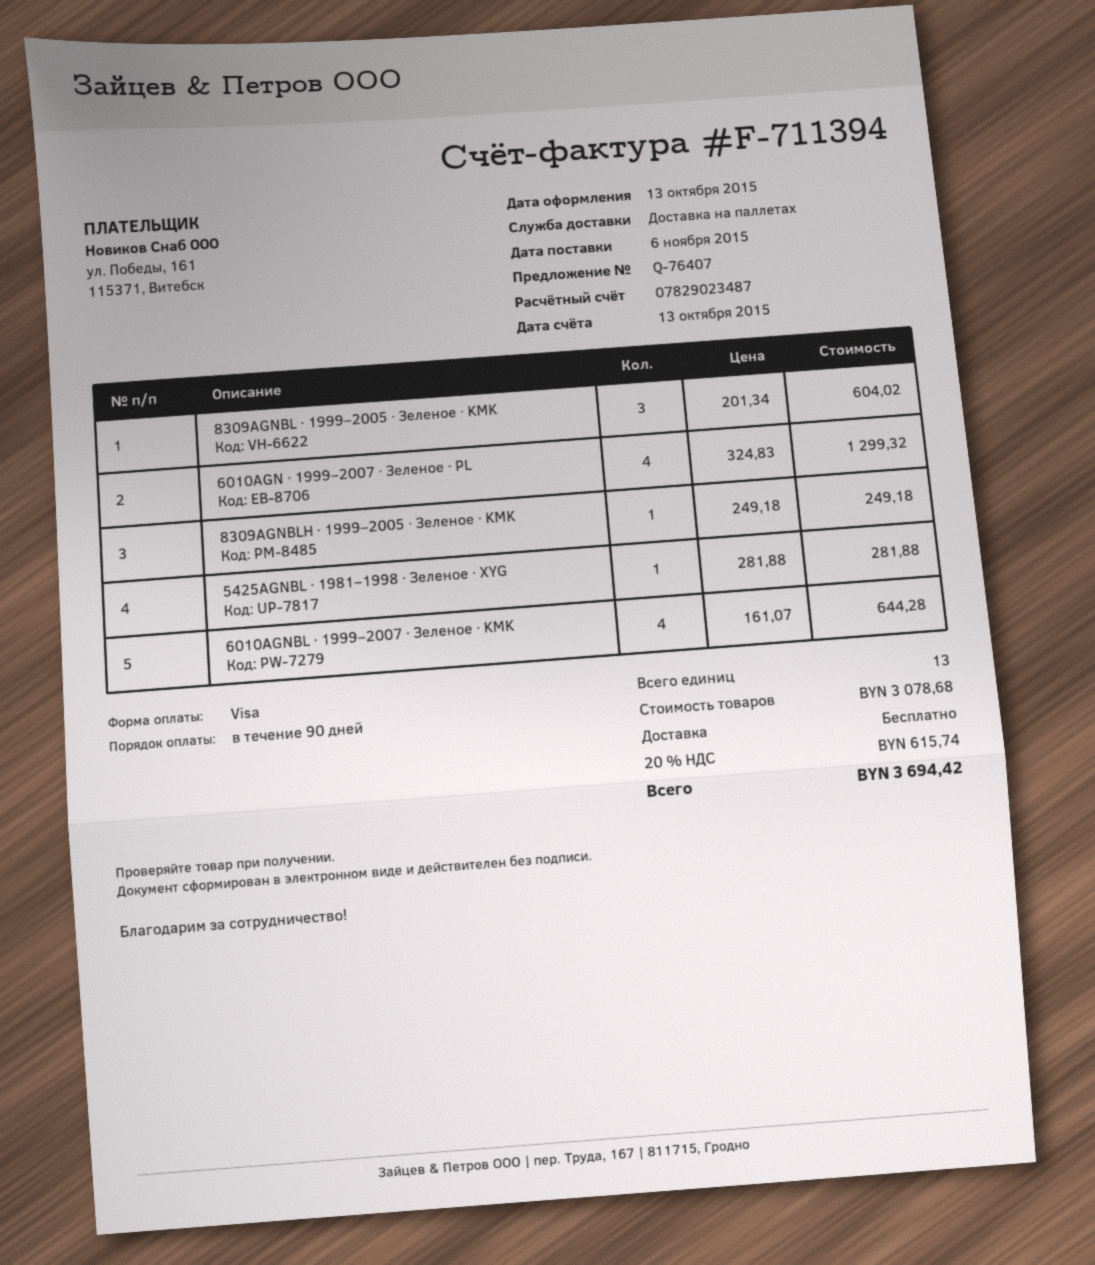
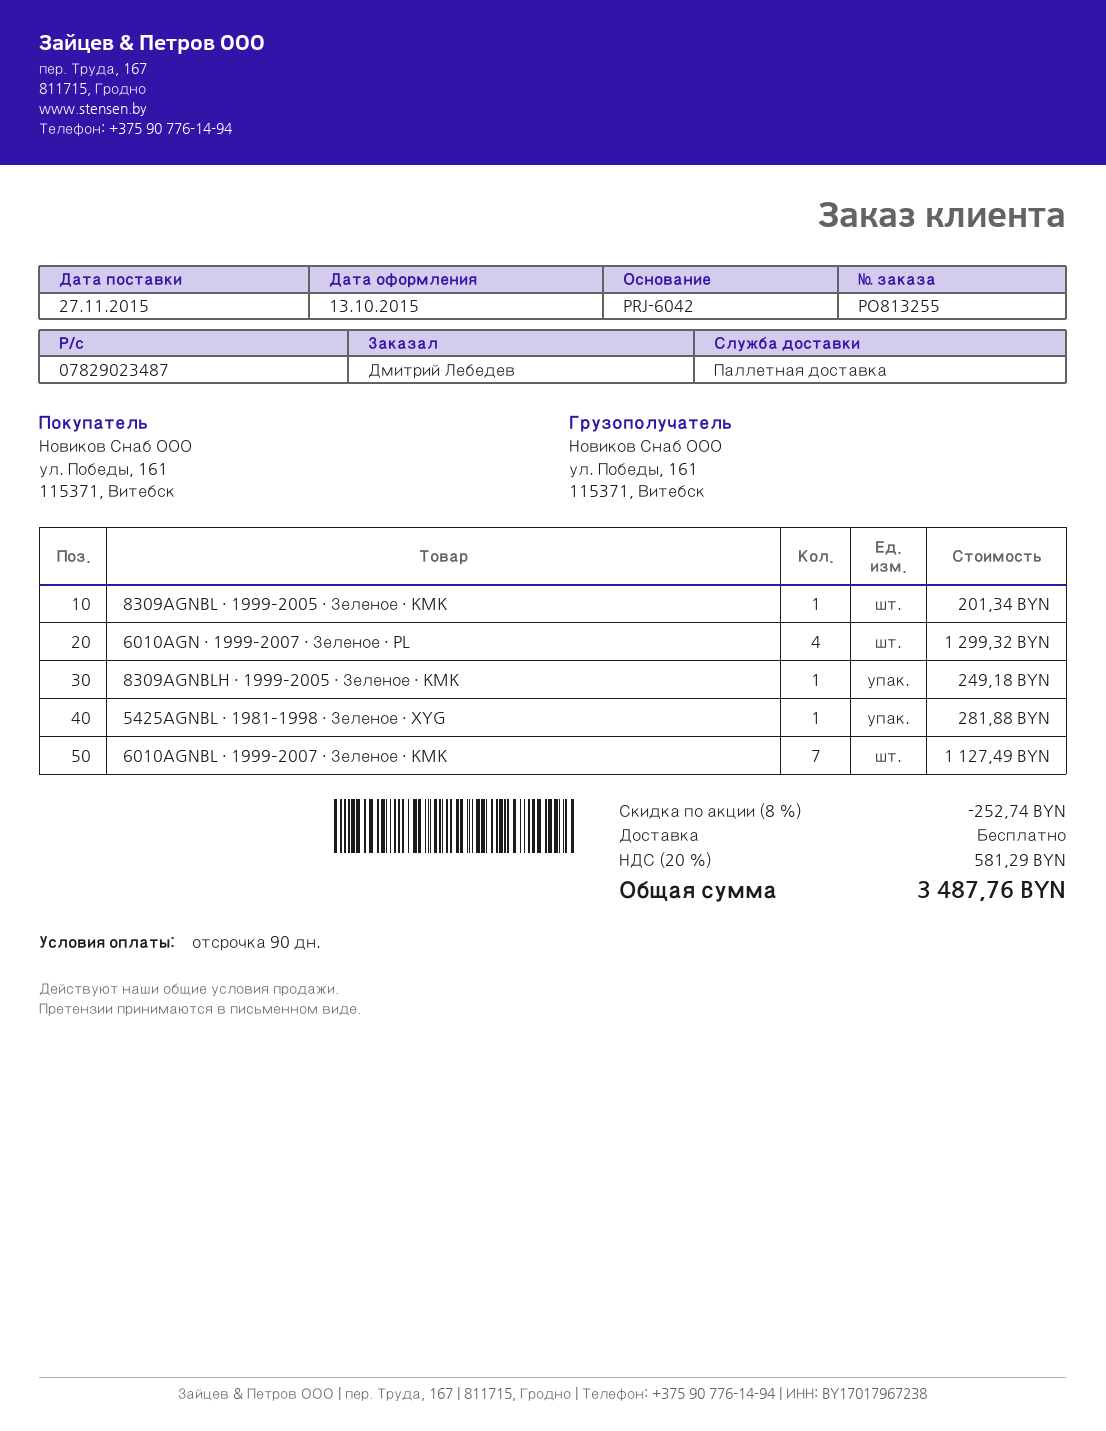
delivery date: 2015-11-06 -> 2015-11-27
8309AGNBL · 1999–2005 · Зеленое · KMK: 3 for 604.02 -> 1 for 201.34
6010AGNBL · 1999–2007 · Зеленое · KMK: 4 for 644.28 -> 7 for 1127.49
discount: none -> 8% = 252.74
tax: 20% = 615.74 -> 20% = 581.29
total: 3694.42 -> 3487.76

